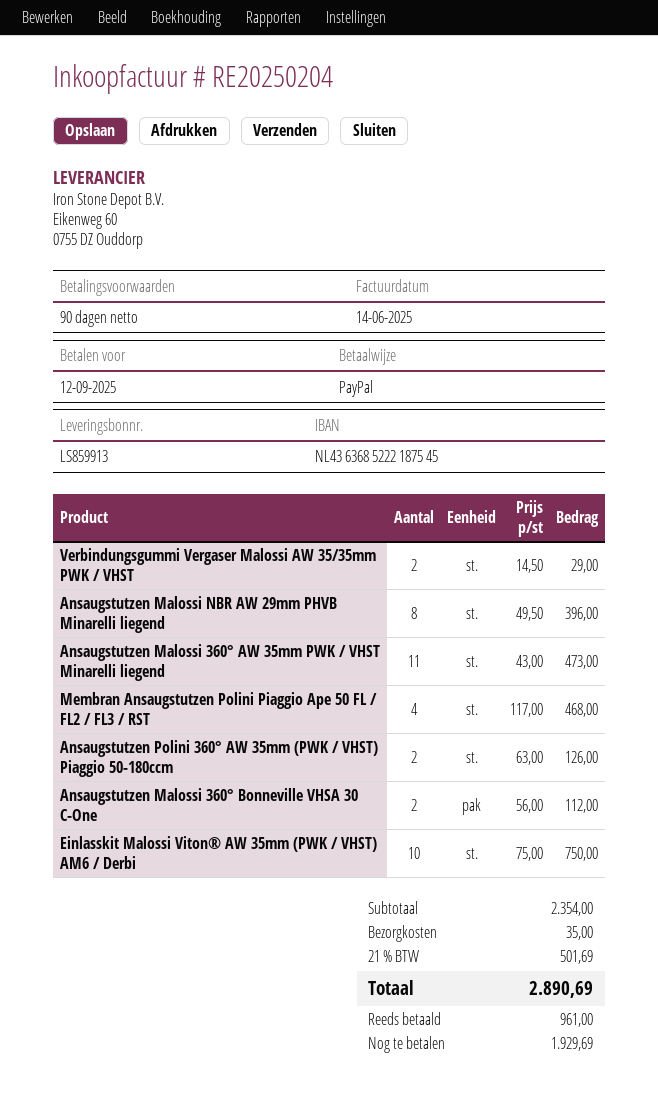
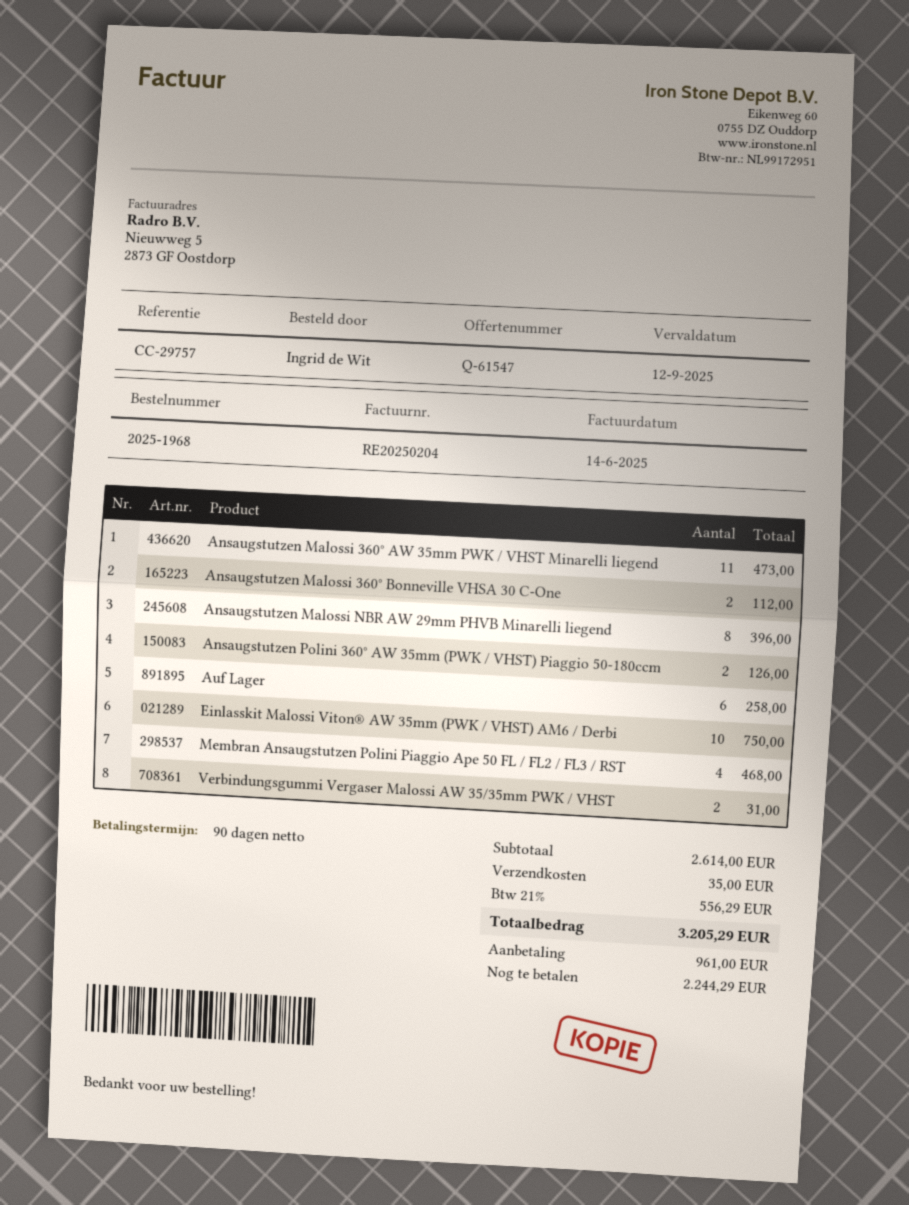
Verbindungsgummi Vergaser Malossi AW 35/35mm PWK / VHST: 2 for 29.00 -> 2 for 31.00
Auf Lager: none -> 6 for 258.00
subtotal: 2354.00 -> 2614.00
tax: 21% = 501.69 -> 21% = 556.29
total: 2890.69 -> 3205.29
balance: 1929.69 -> 2244.29

